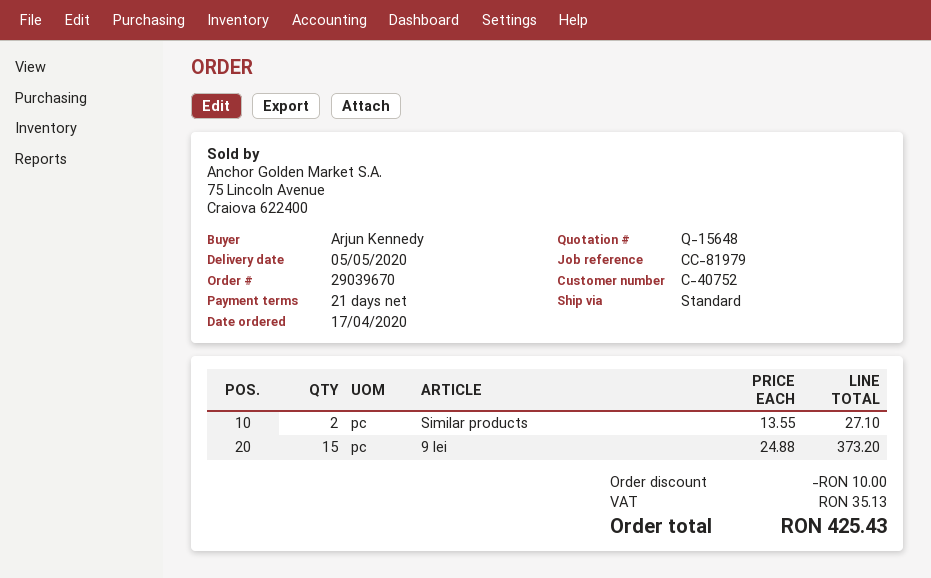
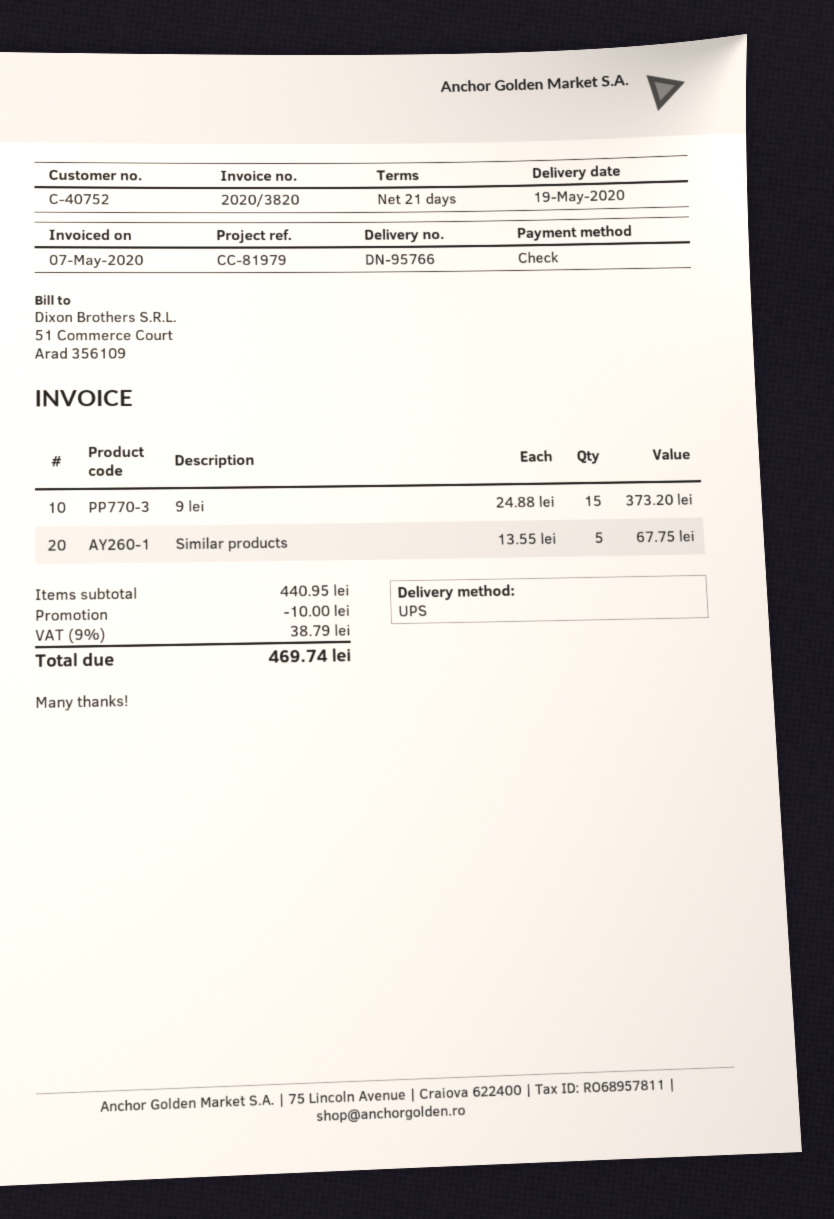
delivery date: 2020-05-05 -> 2020-05-19
shipping method: standard -> UPS
Similar products: 2 x 13.55 = 27.10 -> 5 x 13.55 = 67.75
tax: 35.13 -> 38.79
total: 425.43 -> 469.74

